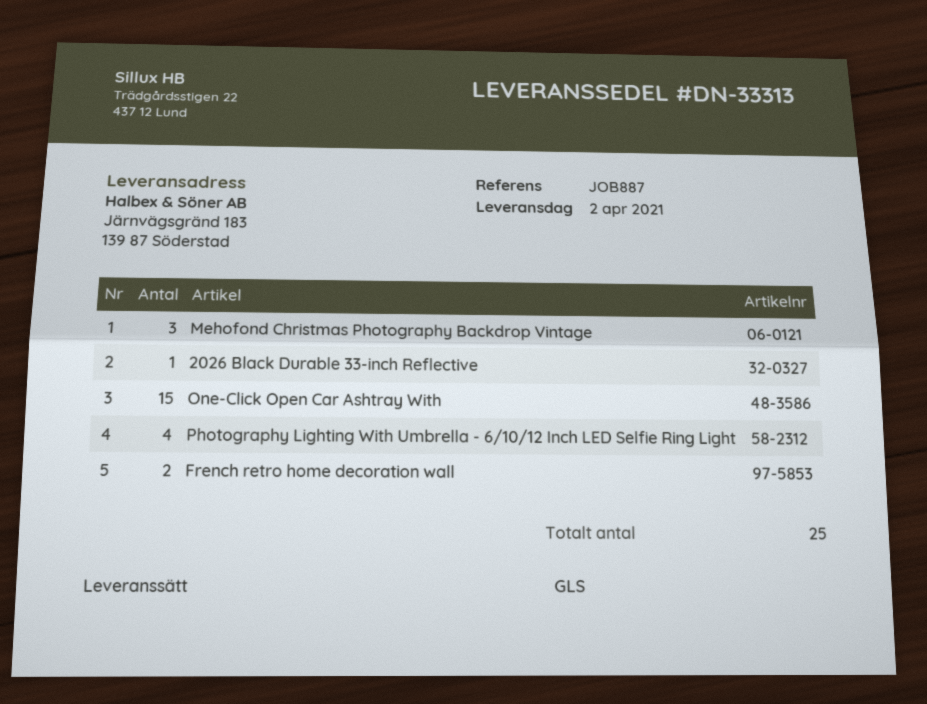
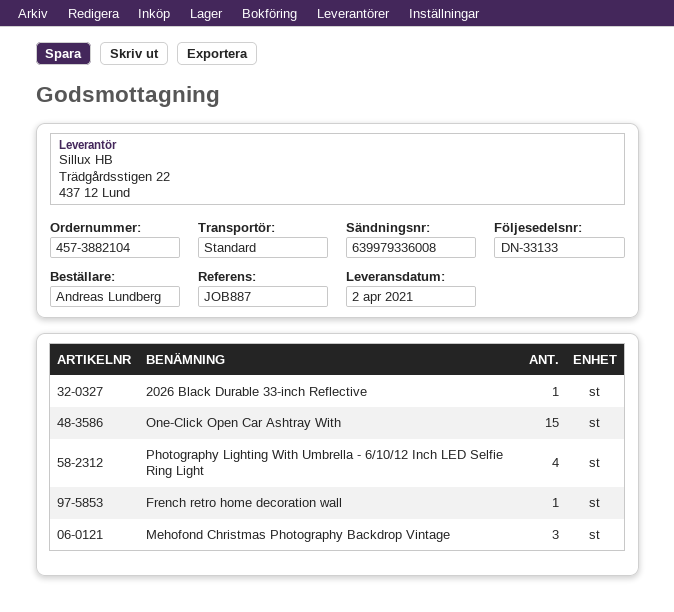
delivery note number: DN-33313 -> DN-33133
shipping method: GLS -> standard
French retro home decoration wall: 2 -> 1

